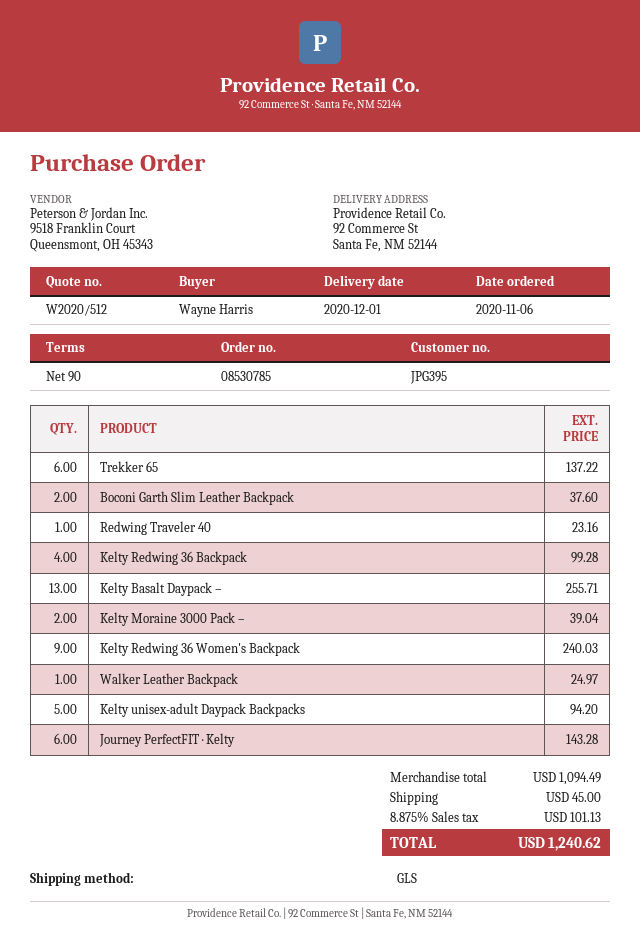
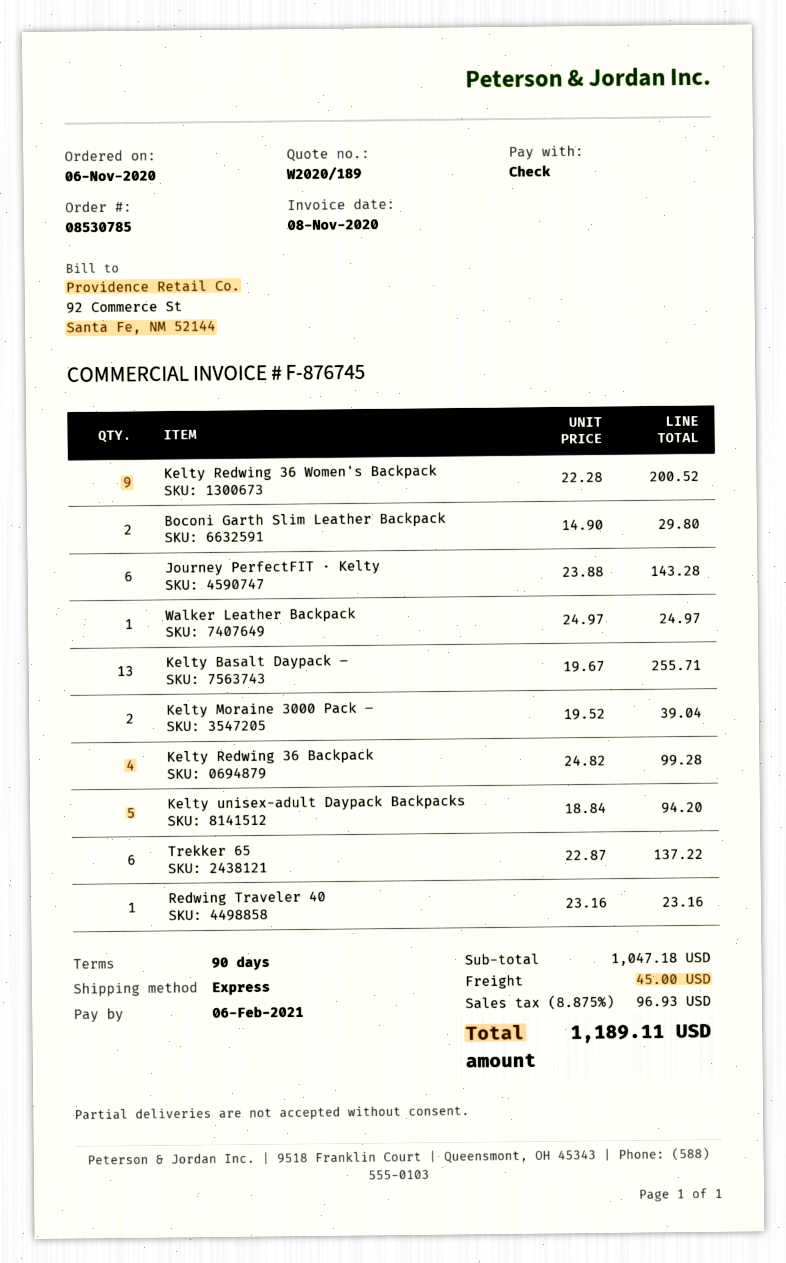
quote number: W2020/512 -> W2020/189
shipping method: GLS -> express
Boconi Garth Slim Leather Backpack: 2 for 37.60 -> 2 for 29.80
Kelty Redwing 36 Women's Backpack: 9 for 240.03 -> 9 for 200.52
subtotal: 1094.49 -> 1047.18
tax: 8.875% = 101.13 -> 8.875% = 96.93
total: 1240.62 -> 1189.11

